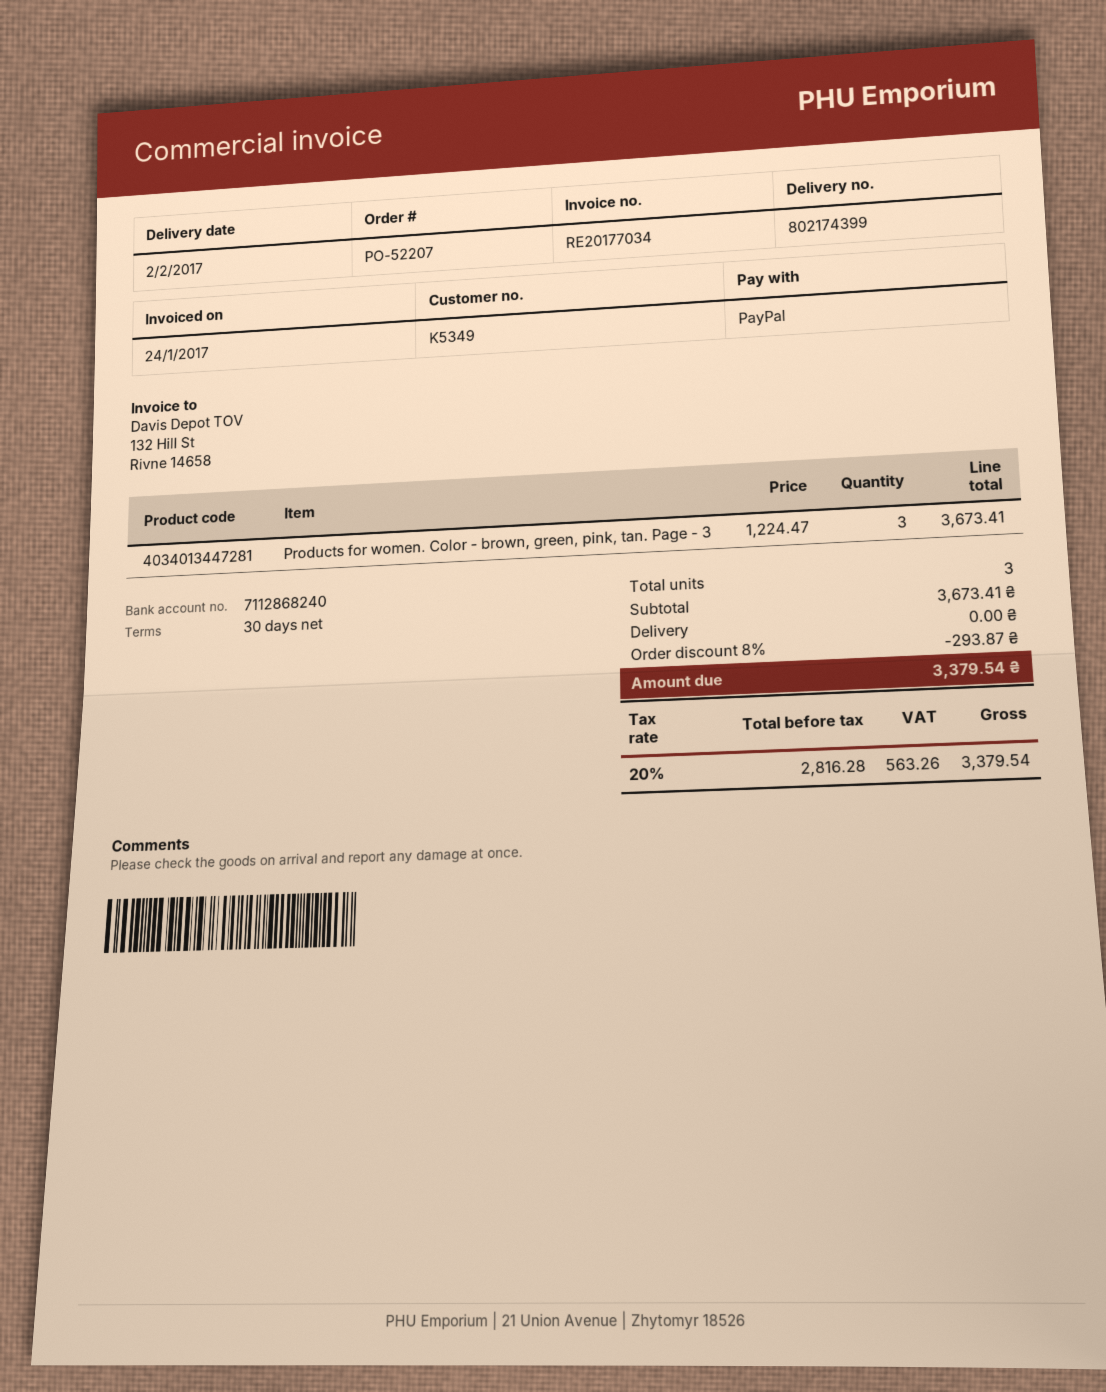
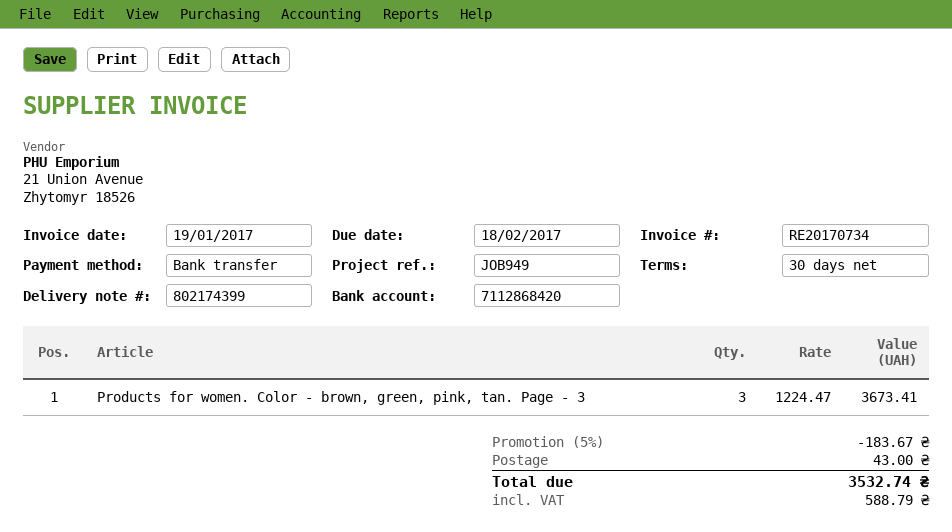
invoice number: RE20177034 -> RE20170734
invoice date: 2017-01-24 -> 2017-01-19
payment method: PayPal -> bank transfer
bank account: 7112868240 -> 7112868420
discount: 8% = 293.87 -> 5% = 183.67
shipping: 0.00 -> 43.00
tax: 563.26 -> 588.79
total: 3379.54 -> 3532.74

